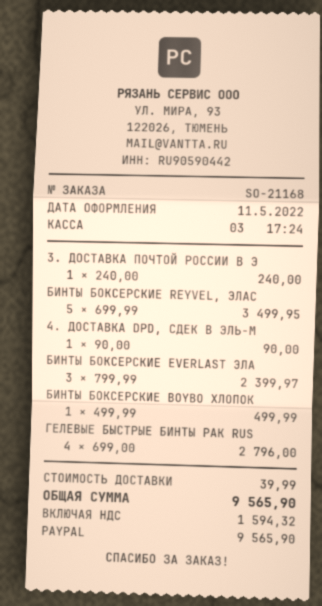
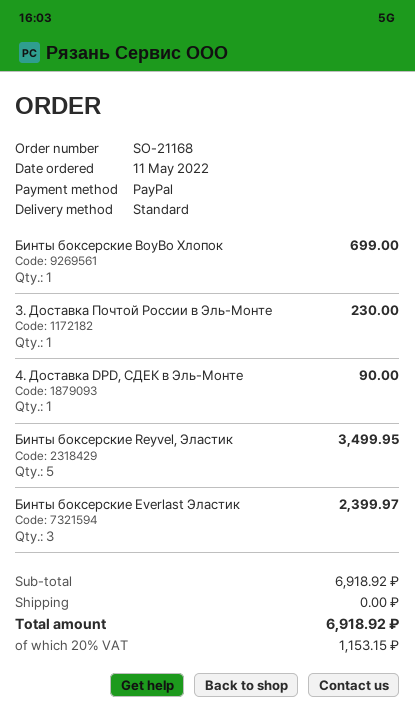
3. ДОСТАВКА ПОЧТОЙ РОССИИ В Э: 1 for 240.00 -> 1 for 230.00
БИНТЫ БОКСЕРСКИЕ BOYBO ХЛОПОК: 1 for 499.99 -> 1 for 699.00
ГЕЛЕВЫЕ БЫСТРЫЕ БИНТЫ PAK RUS: 4 for 2796.00 -> none
shipping: 39.99 -> 0.00
tax: 1594.32 -> 1153.15
total: 9565.90 -> 6918.92

